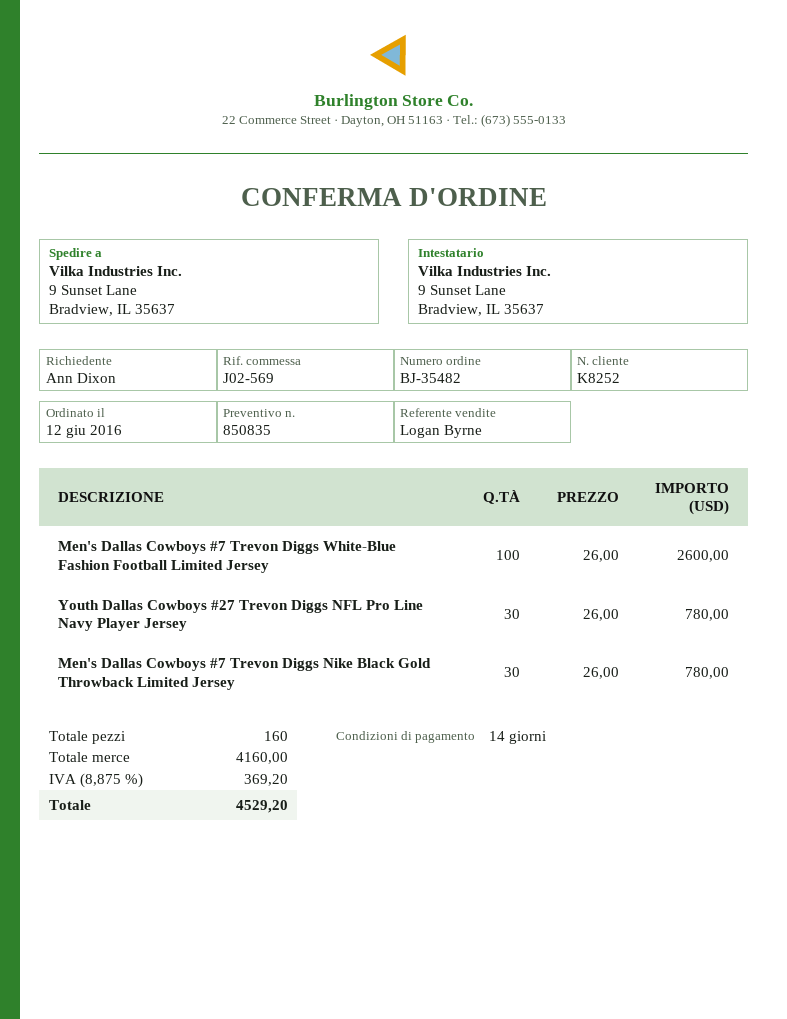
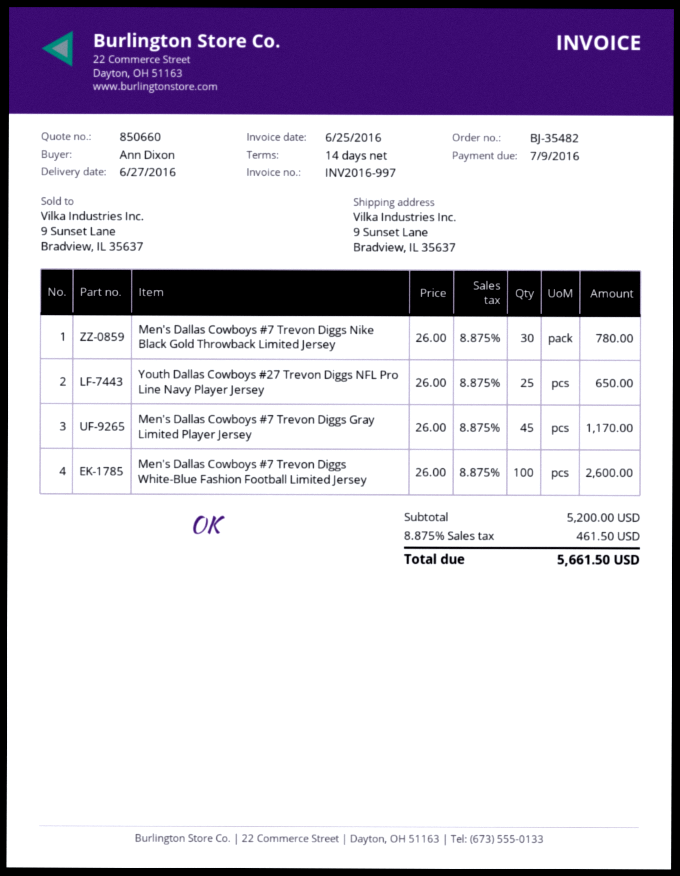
quote number: 850835 -> 850660
Youth Dallas Cowboys #27 Trevon Diggs NFL Pro Line Navy Player Jersey: 30 x 26.00 = 780.00 -> 25 x 26.00 = 650.00
Men's Dallas Cowboys #7 Trevon Diggs Gray Limited Player Jersey: none -> 45 x 26.00 = 1170.00
subtotal: 4160.00 -> 5200.00
tax: 8.875% = 369.20 -> 8.875% = 461.50
total: 4529.20 -> 5661.50

